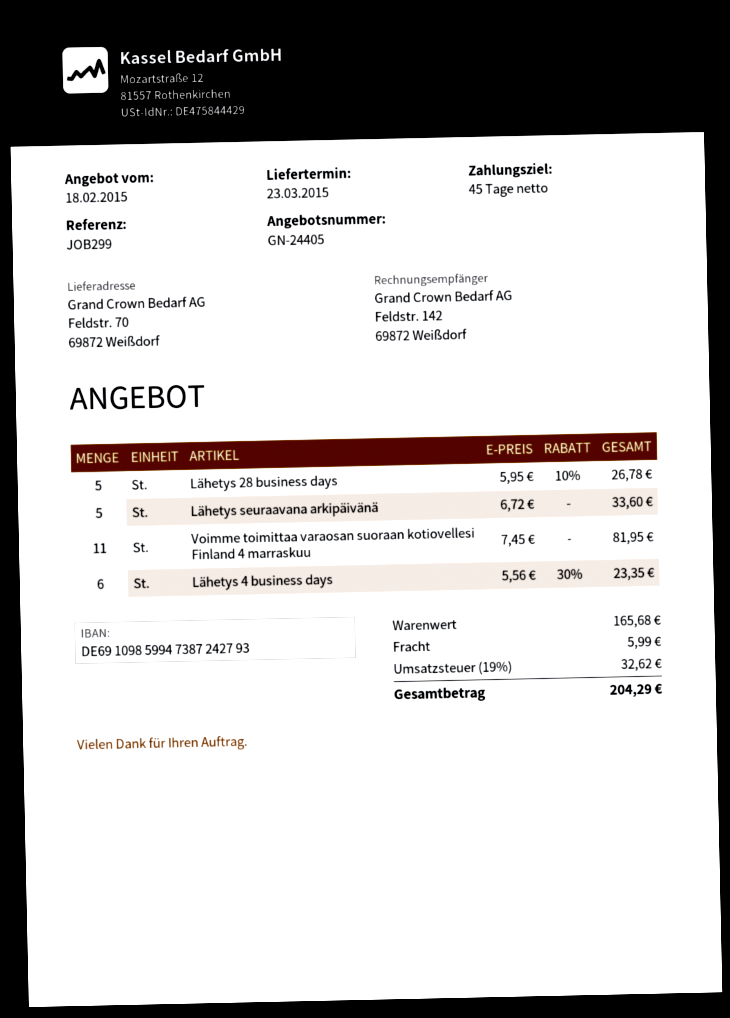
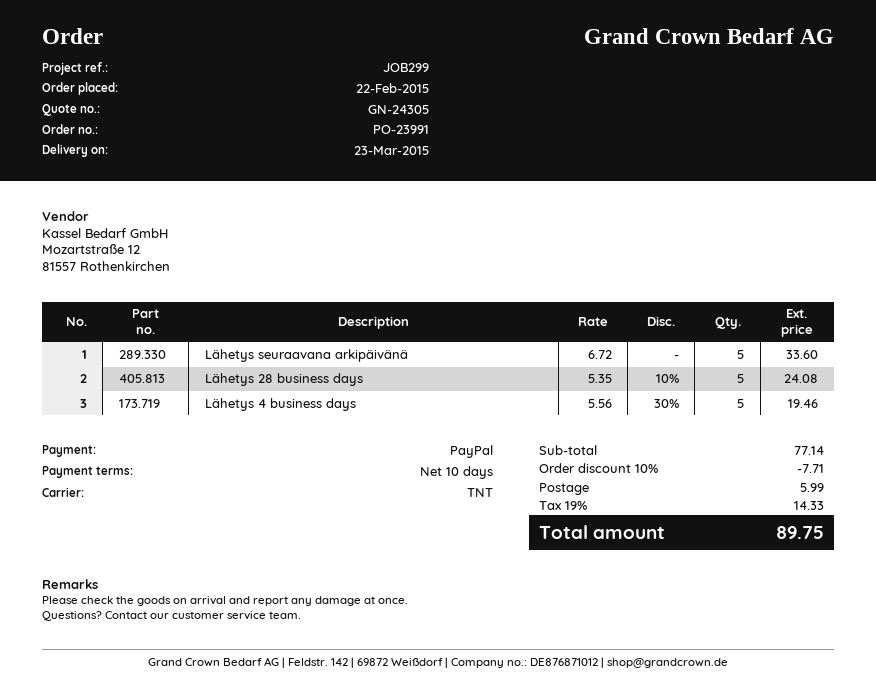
quote number: GN-24405 -> GN-24305
payment terms: 45 days -> 10 days
Lähetys 28 business days: 5 x 5.95 - 10% = 26.78 -> 5 x 5.35 - 10% = 24.08
Voimme toimittaa varaosan suoraan kotiovellesi Finland 4 marraskuu: 11 x 7.45 = 81.95 -> none
Lähetys 4 business days: 6 x 5.56 - 30% = 23.35 -> 5 x 5.56 - 30% = 19.46
subtotal: 165.68 -> 77.14
discount: none -> 10% = 7.71
tax: 19% = 32.62 -> 19% = 14.33
total: 204.29 -> 89.75

